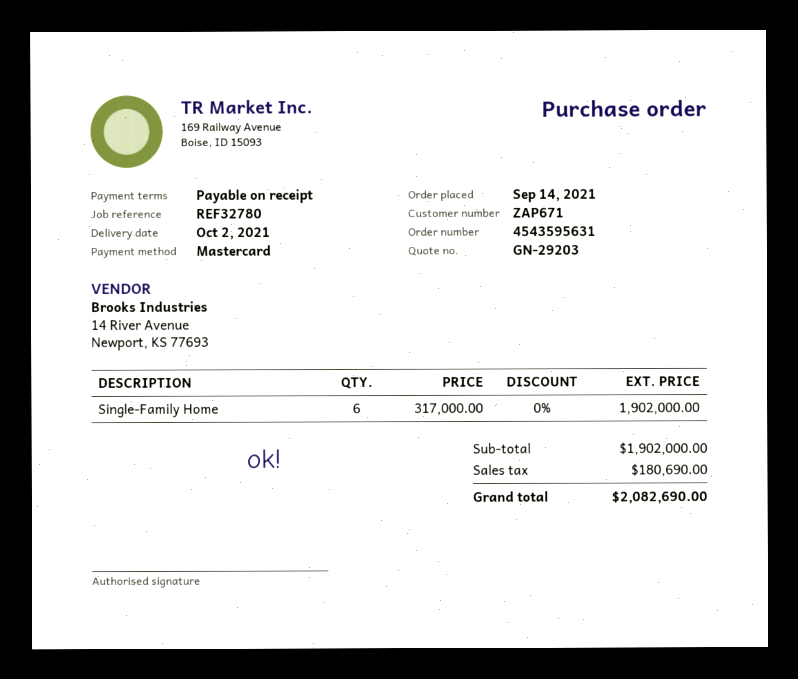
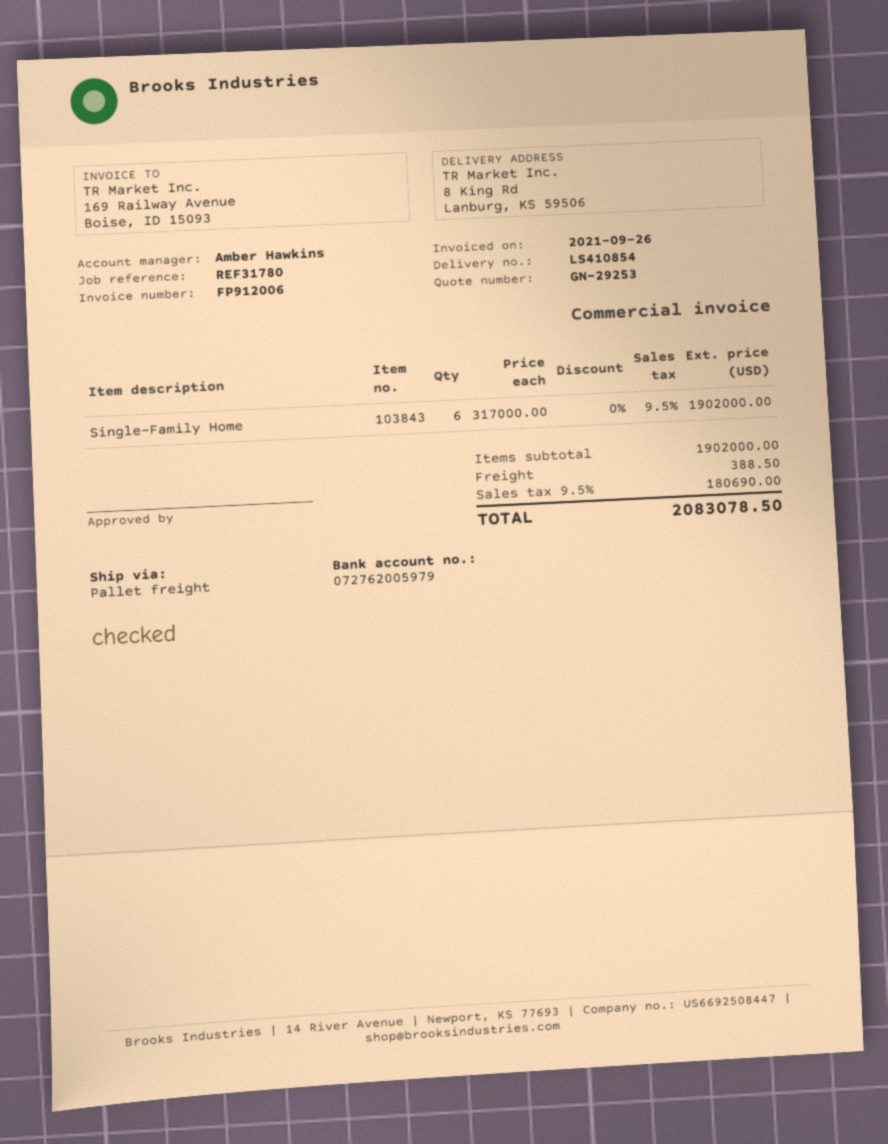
quote number: GN-29203 -> GN-29253
reference: REF32780 -> REF31780
shipping: none -> 388.50
total: 2082690.00 -> 2083078.50

